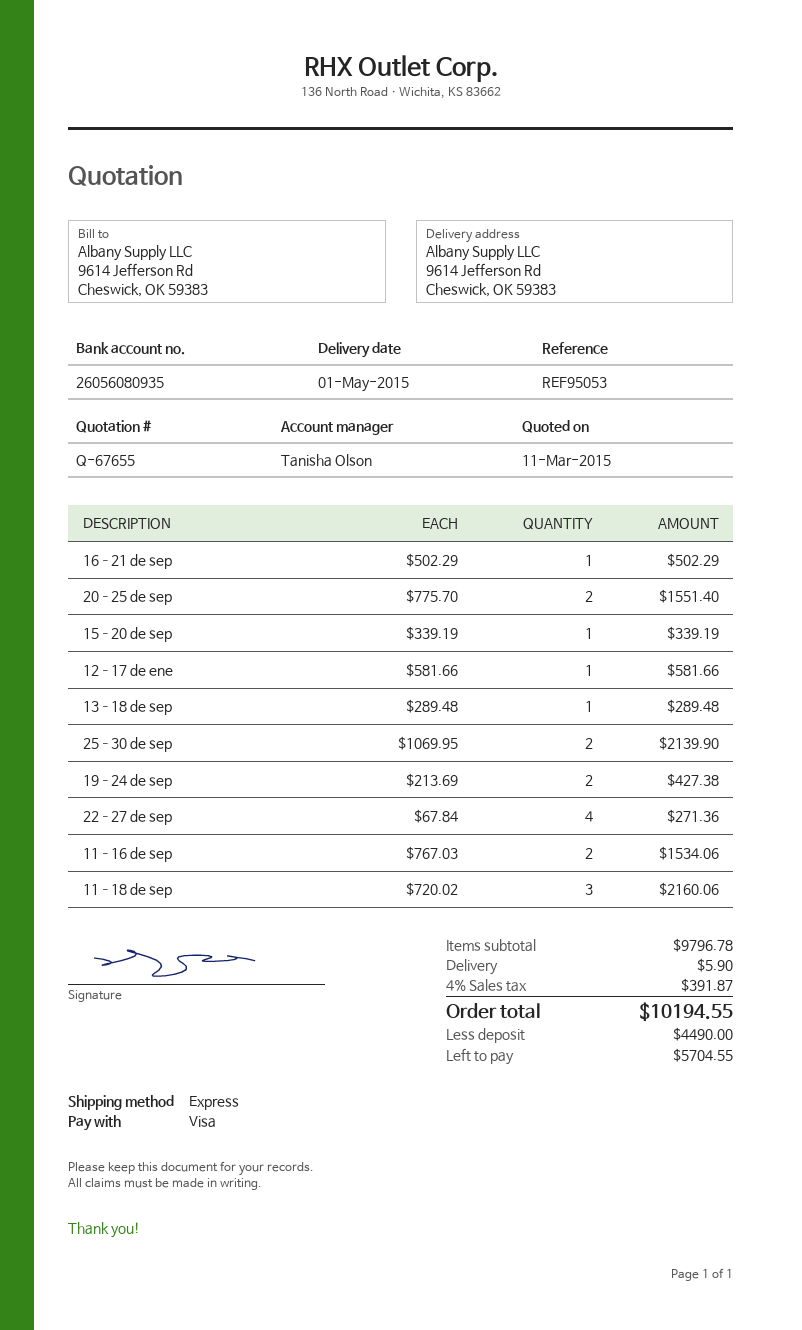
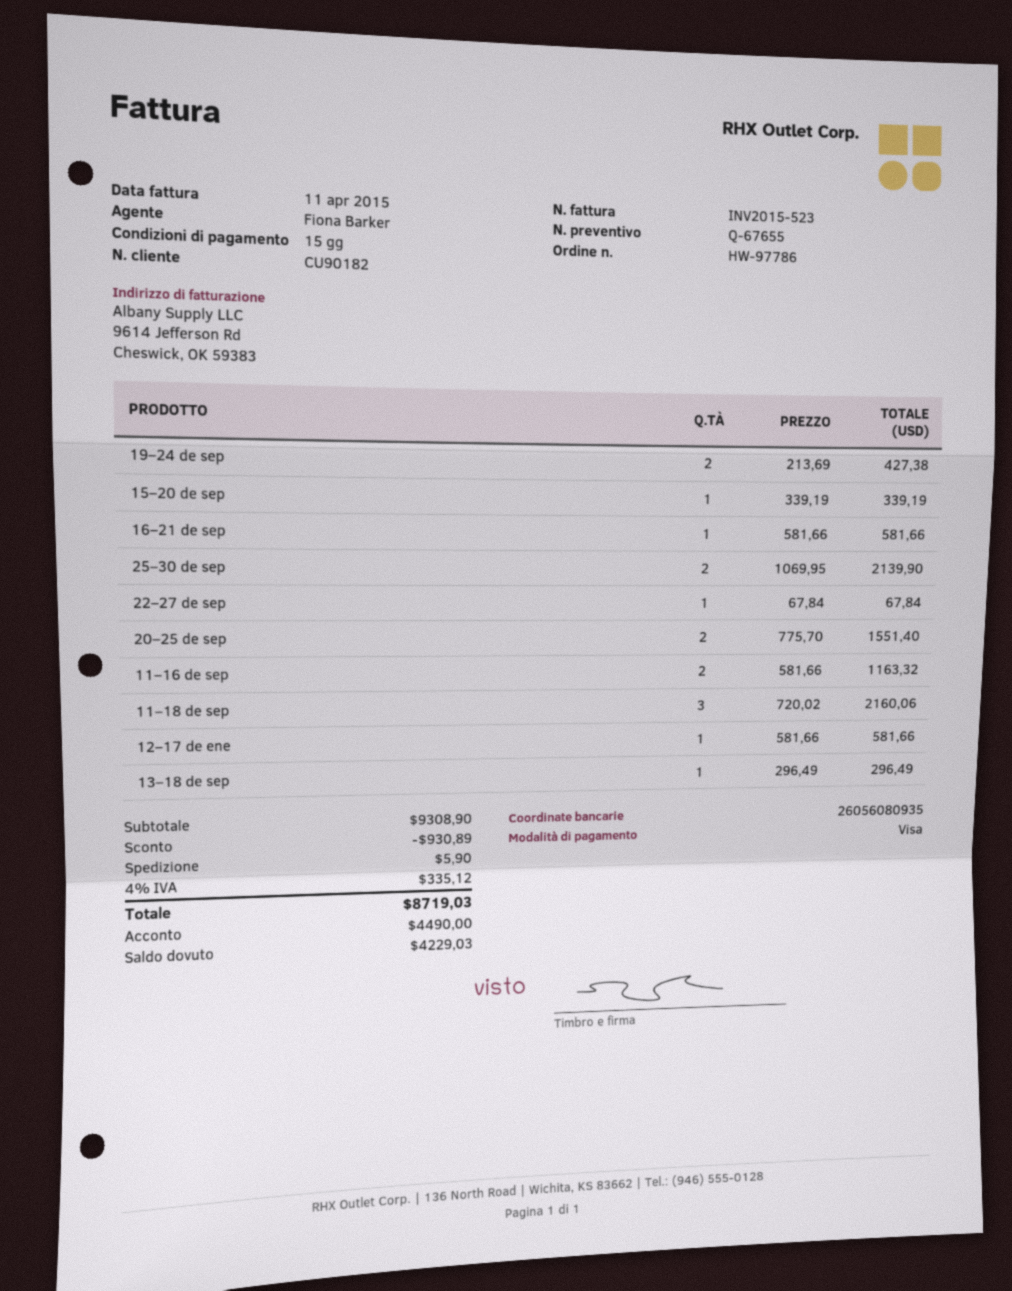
sales rep: Tanisha Olson -> Fiona Barker
16–21 de sep: 1 x 502.29 = 502.29 -> 1 x 581.66 = 581.66
13–18 de sep: 1 x 289.48 = 289.48 -> 1 x 296.49 = 296.49
22–27 de sep: 4 x 67.84 = 271.36 -> 1 x 67.84 = 67.84
11–16 de sep: 2 x 767.03 = 1534.06 -> 2 x 581.66 = 1163.32
subtotal: 9796.78 -> 9308.90
discount: none -> 930.89
tax: 4% = 391.87 -> 4% = 335.12
total: 10194.55 -> 8719.03
balance: 5704.55 -> 4229.03

